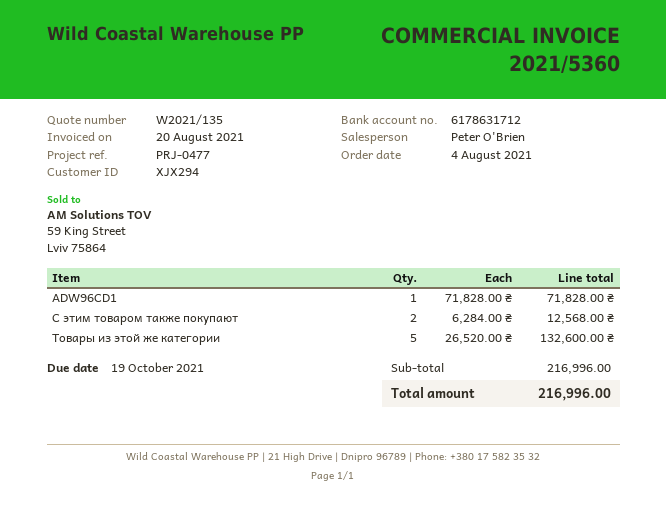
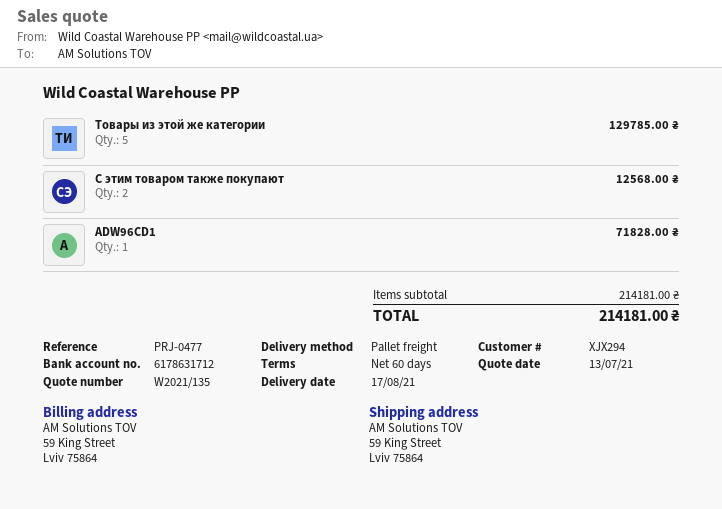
Товары из этой же категории: 5 for 132600.00 -> 5 for 129785.00
subtotal: 216996.00 -> 214181.00
total: 216996.00 -> 214181.00

